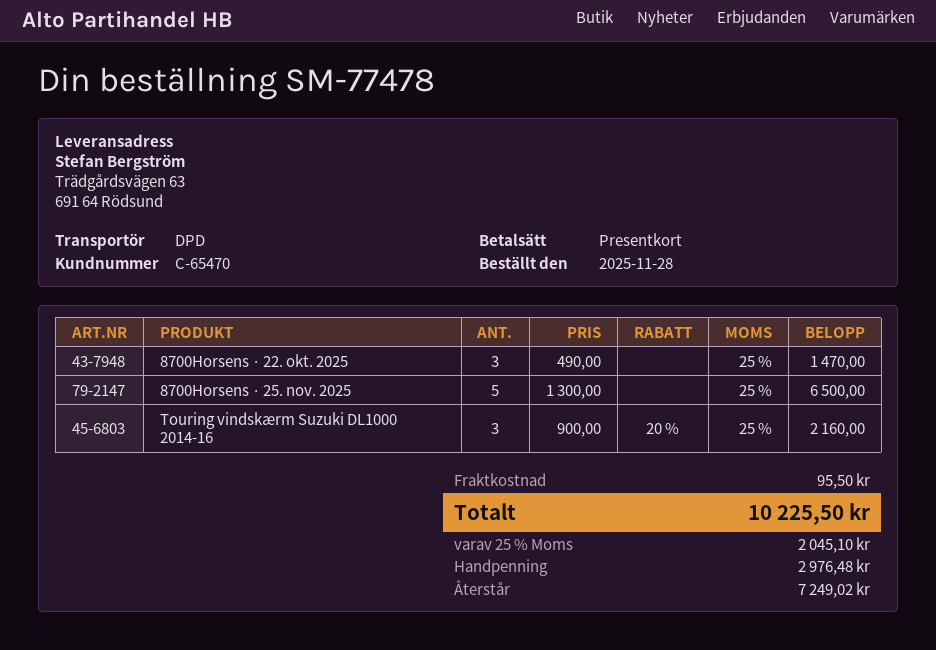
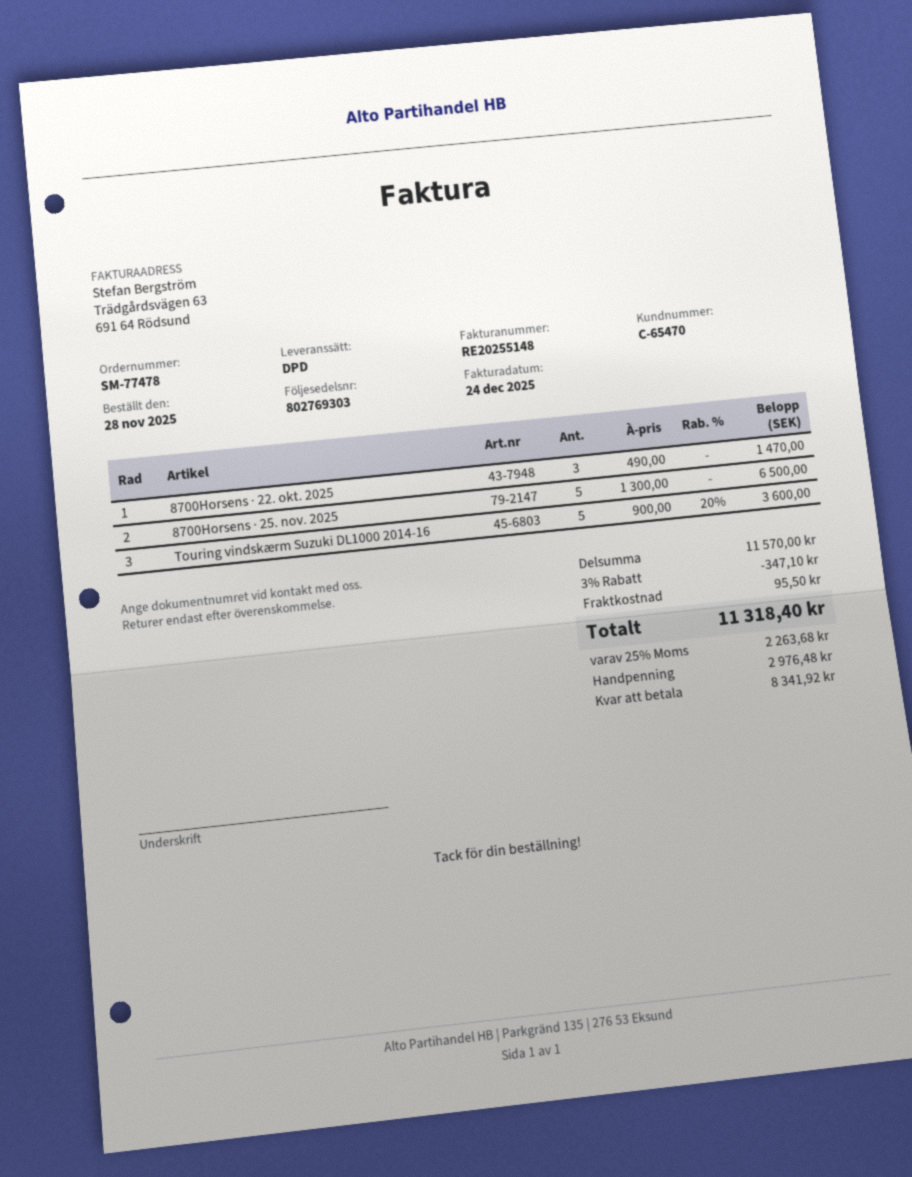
Touring vindskærm Suzuki DL1000 2014-16: 3 x 900.00 - 20% = 2160.00 -> 5 x 900.00 - 20% = 3600.00
discount: none -> 3% = 347.10
tax: 25% = 2045.10 -> 25% = 2263.68
total: 10225.50 -> 11318.40
balance: 7249.02 -> 8341.92

